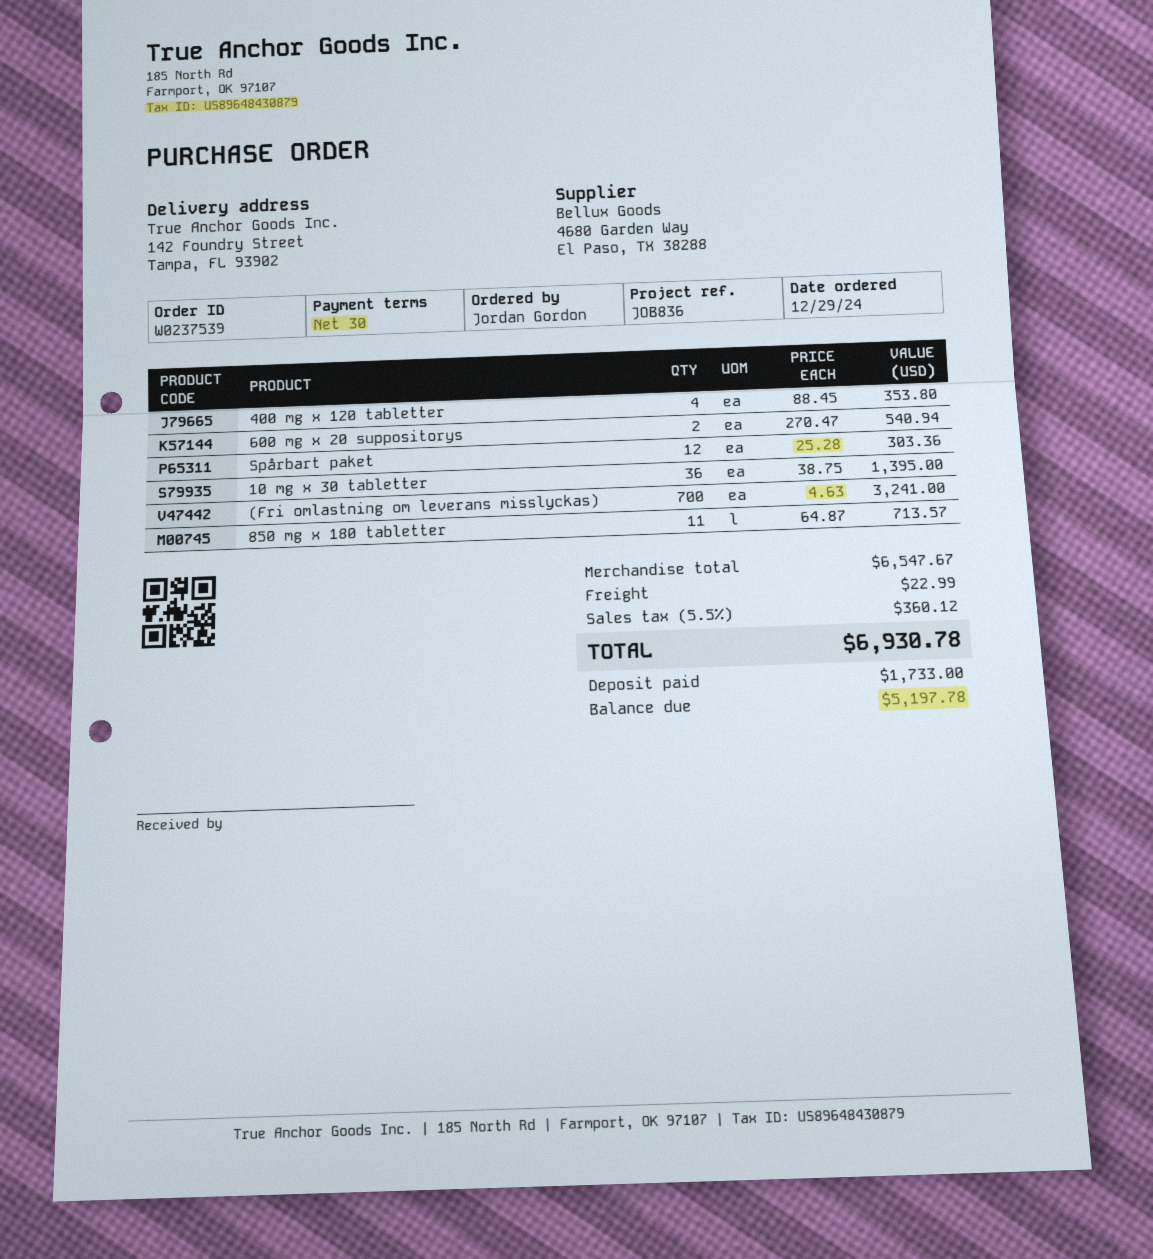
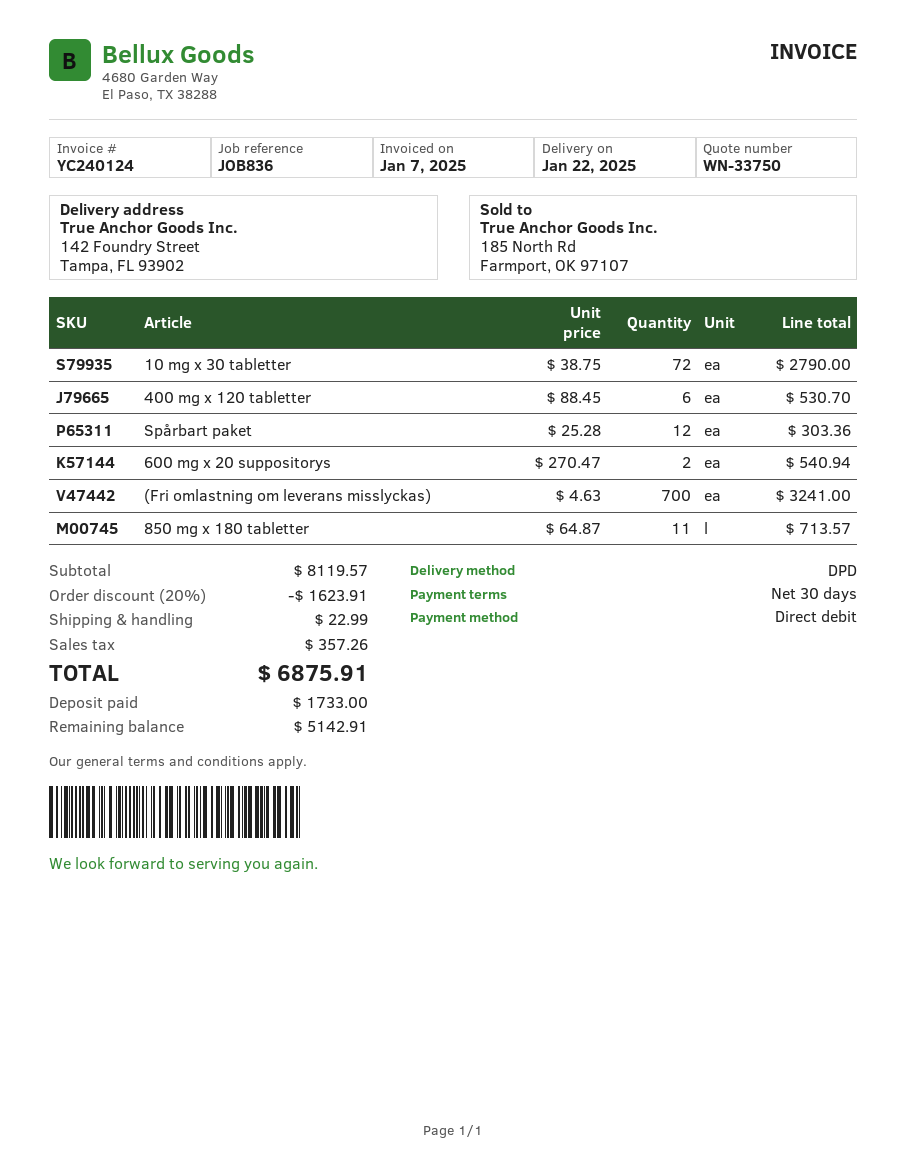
400 mg x 120 tabletter: 4 x 88.45 = 353.80 -> 6 x 88.45 = 530.70
10 mg x 30 tabletter: 36 x 38.75 = 1395.00 -> 72 x 38.75 = 2790.00
subtotal: 6547.67 -> 8119.57
discount: none -> 20% = 1623.91
tax: 360.12 -> 357.26
total: 6930.78 -> 6875.91
balance: 5197.78 -> 5142.91

